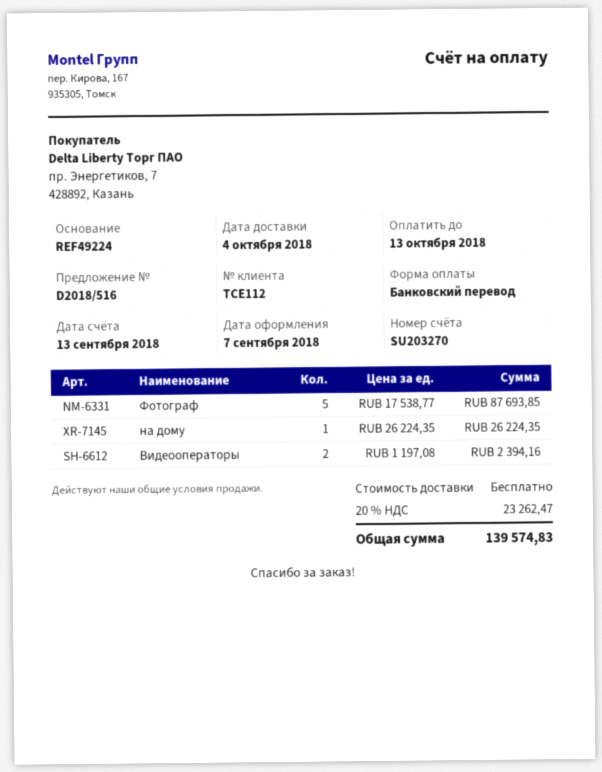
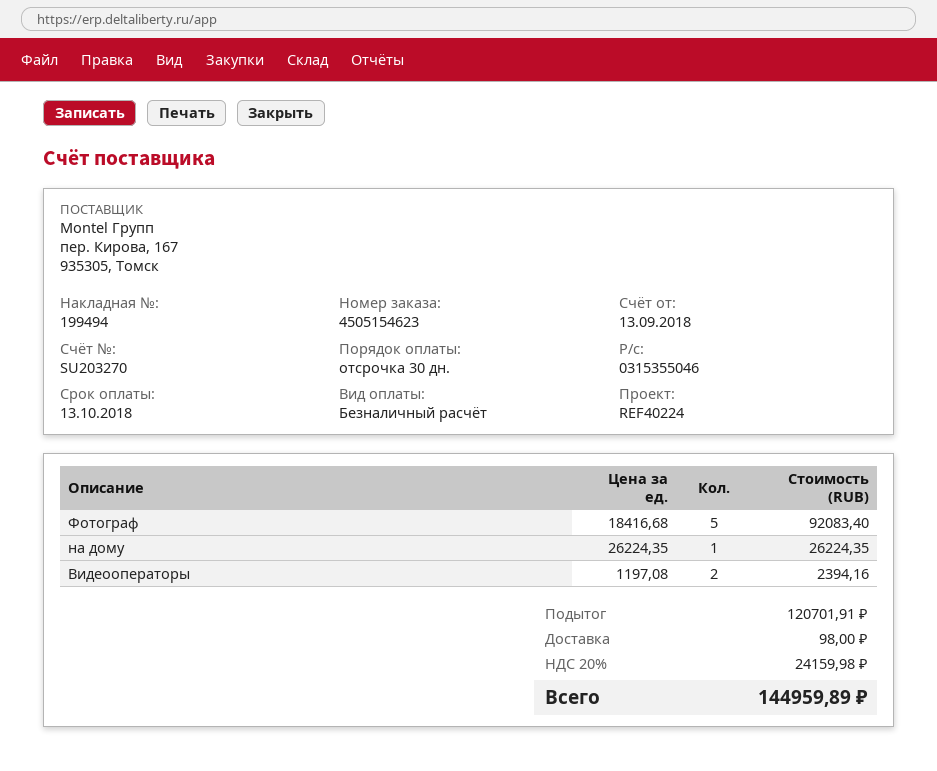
reference: REF49224 -> REF40224
Фотограф: 5 x 17538.77 = 87693.85 -> 5 x 18416.68 = 92083.40
shipping: 0.00 -> 98.00
tax: 20% = 23262.47 -> 20% = 24159.98
total: 139574.83 -> 144959.89

